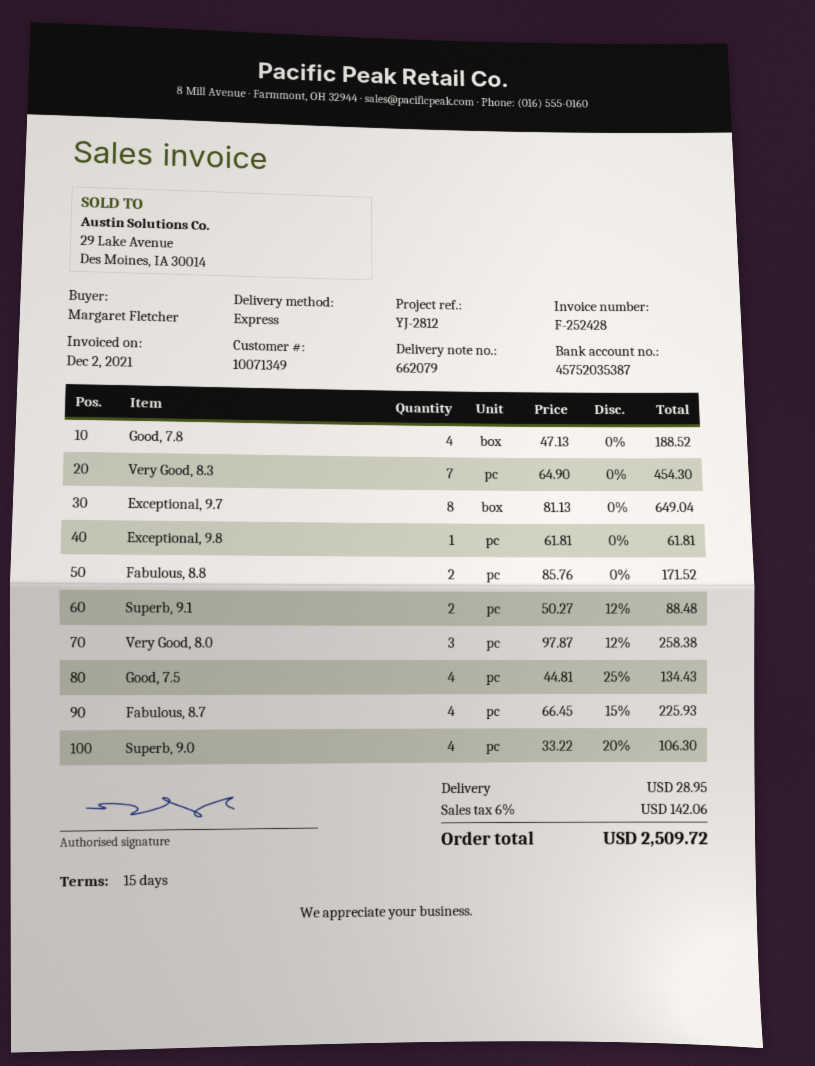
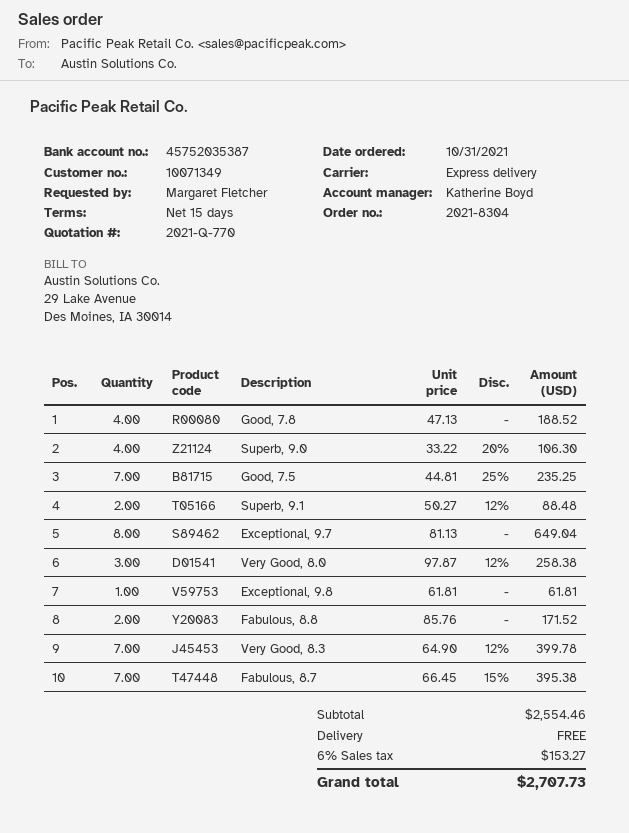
Very Good, 8.3: 7 x 64.90 = 454.30 -> 7 x 64.90 - 12% = 399.78
Good, 7.5: 4 x 44.81 - 25% = 134.43 -> 7 x 44.81 - 25% = 235.25
Fabulous, 8.7: 4 x 66.45 - 15% = 225.93 -> 7 x 66.45 - 15% = 395.38
shipping: 28.95 -> 0.00
tax: 6% = 142.06 -> 6% = 153.27
total: 2509.72 -> 2707.73

